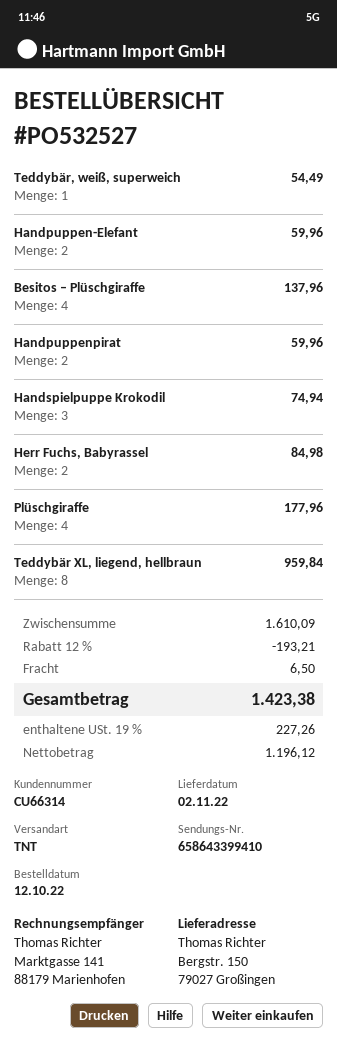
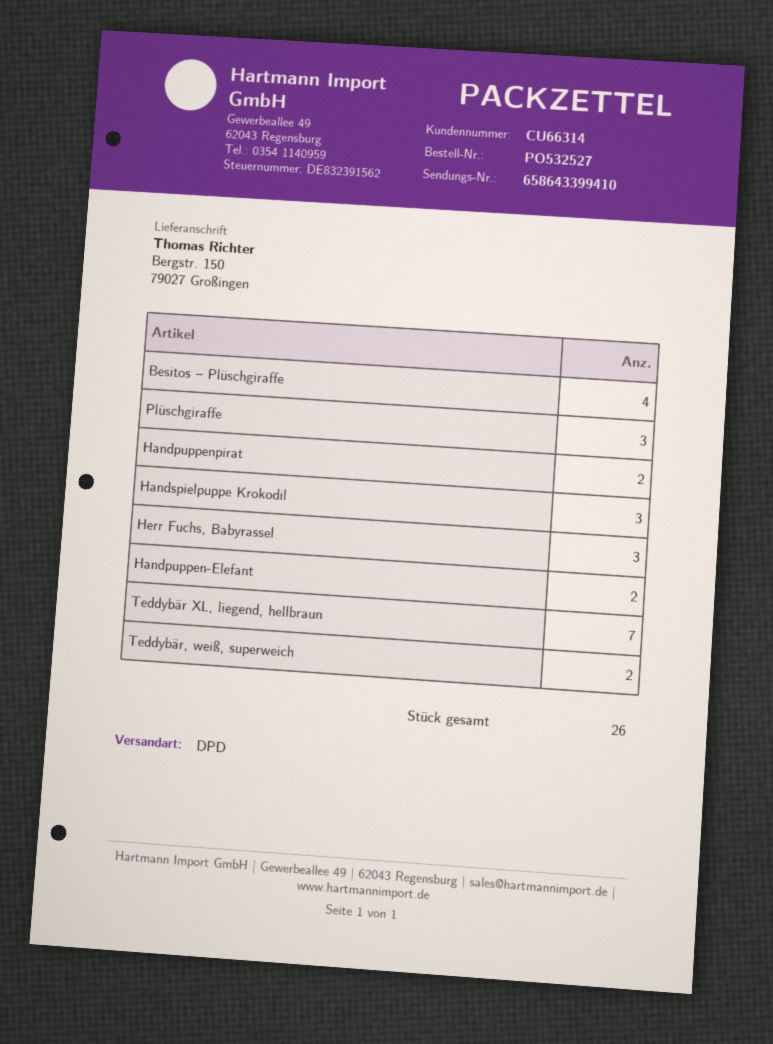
shipping method: TNT -> DPD
Teddybär, weiß, superweich: 1 -> 2
Herr Fuchs, Babyrassel: 2 -> 3
Plüschgiraffe: 4 -> 3
Teddybär XL, liegend, hellbraun: 8 -> 7

